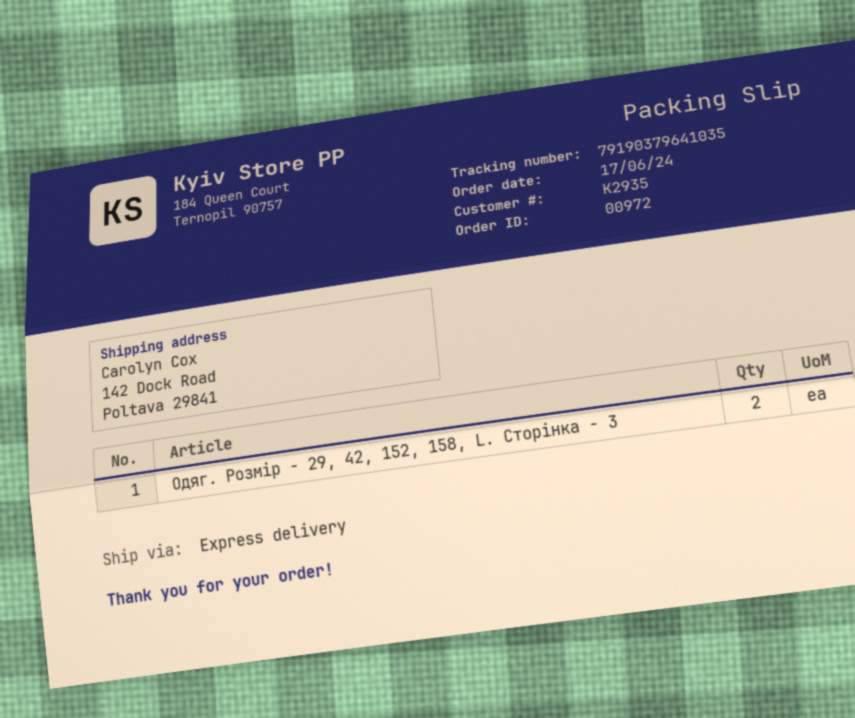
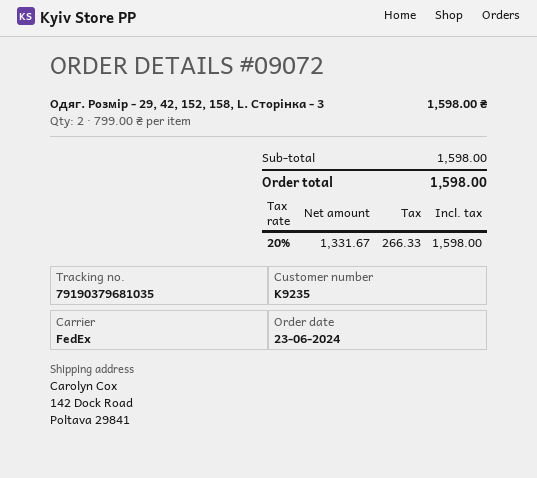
order number: 00972 -> 09072
order date: 2024-06-17 -> 2024-06-23
customer number: K2935 -> K9235
shipping method: express -> FedEx
tracking number: 79190379641035 -> 79190379681035

